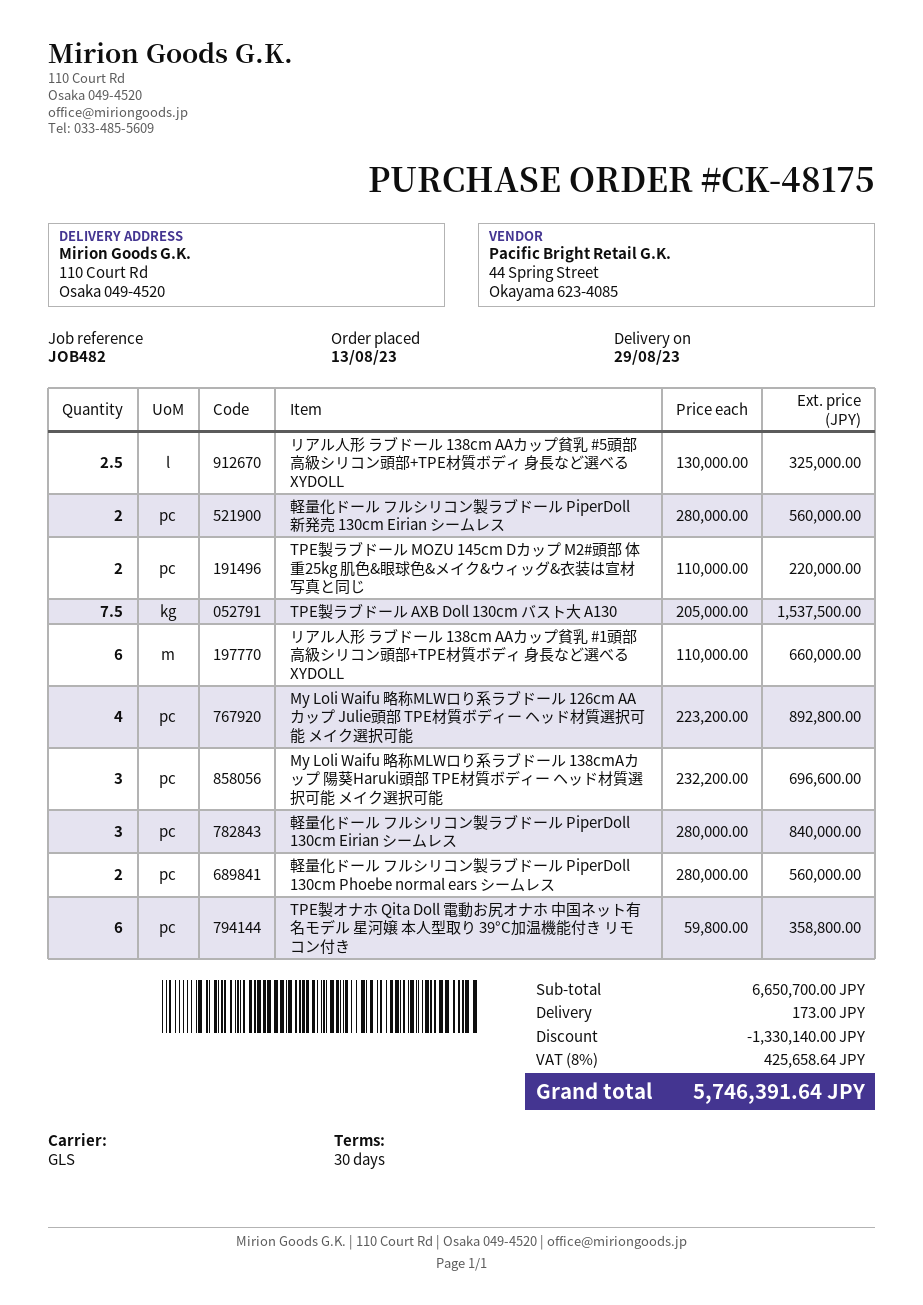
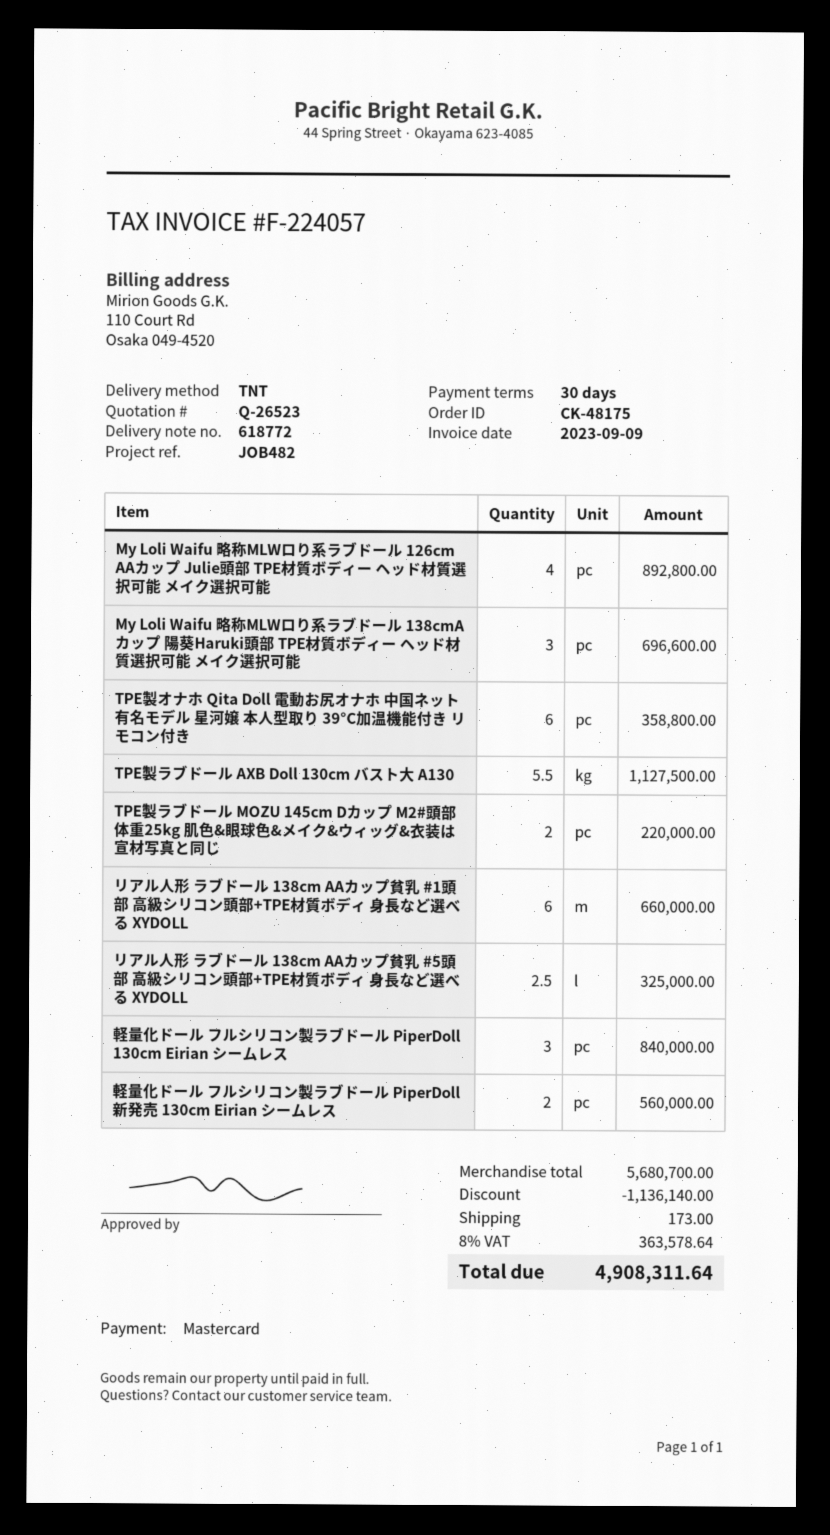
shipping method: GLS -> TNT
TPE製ラブドール AXB Doll 130cm バスト大 A130: 7.5 for 1537500.00 -> 5.5 for 1127500.00
軽量化ドール フルシリコン製ラブドール PiperDoll 130cm Phoebe normal ears シームレス: 2 for 560000.00 -> none
subtotal: 6650700.00 -> 5680700.00
discount: 1330140.00 -> 1136140.00
tax: 8% = 425658.64 -> 8% = 363578.64
total: 5746391.64 -> 4908311.64

